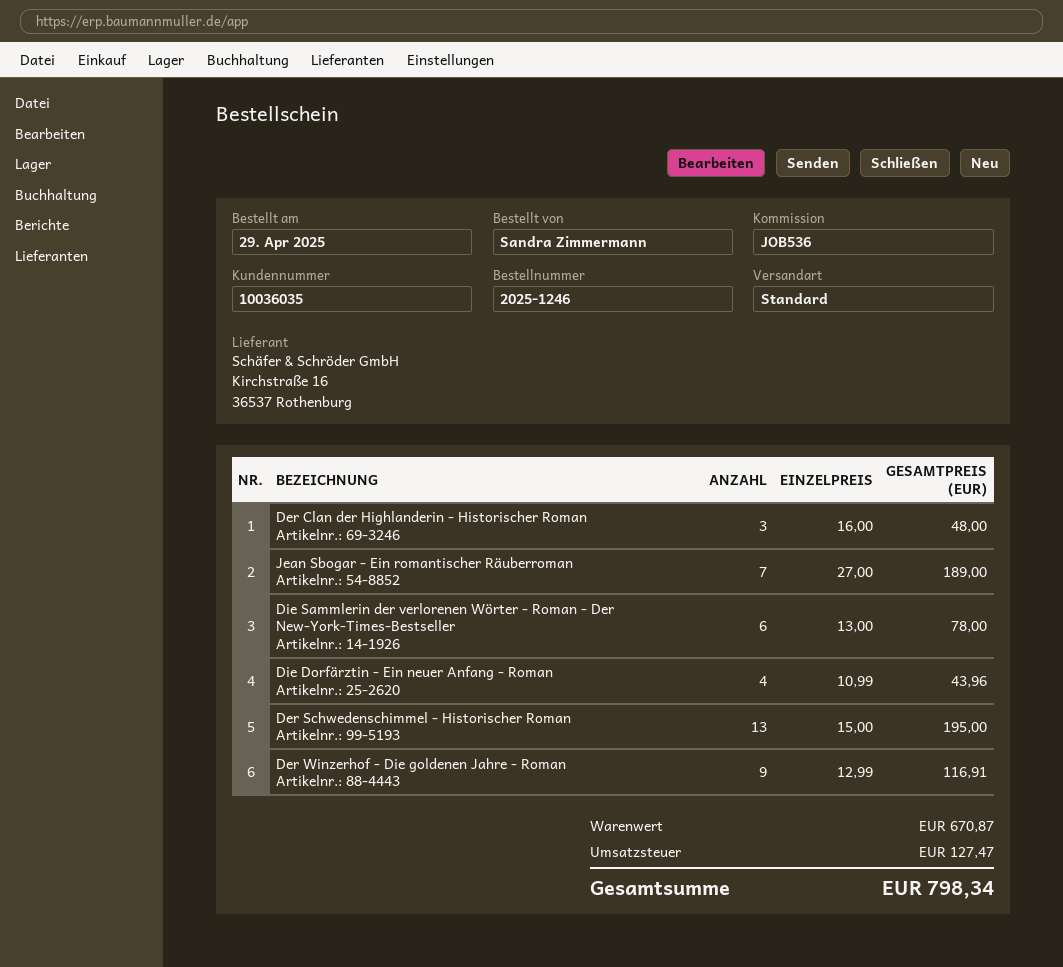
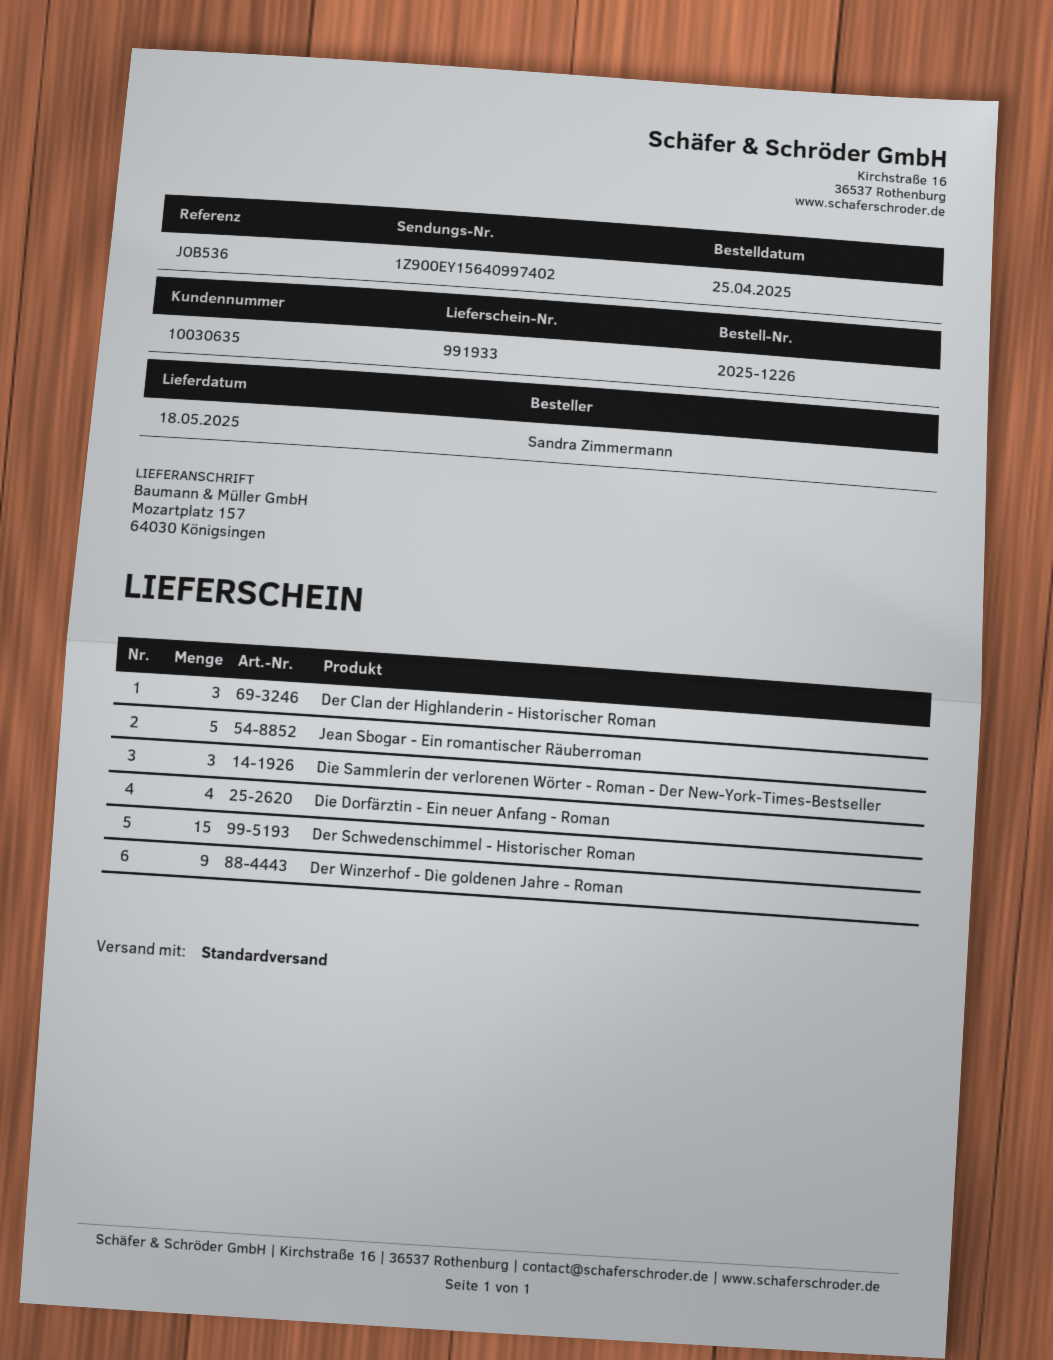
order number: 2025-1246 -> 2025-1226
order date: 2025-04-29 -> 2025-04-25
customer number: 10036035 -> 10030635
Jean Sbogar - Ein romantischer Räuberroman: 7 -> 5
Die Sammlerin der verlorenen Wörter - Roman - Der New-York-Times-Bestseller: 6 -> 3
Der Schwedenschimmel - Historischer Roman: 13 -> 15

